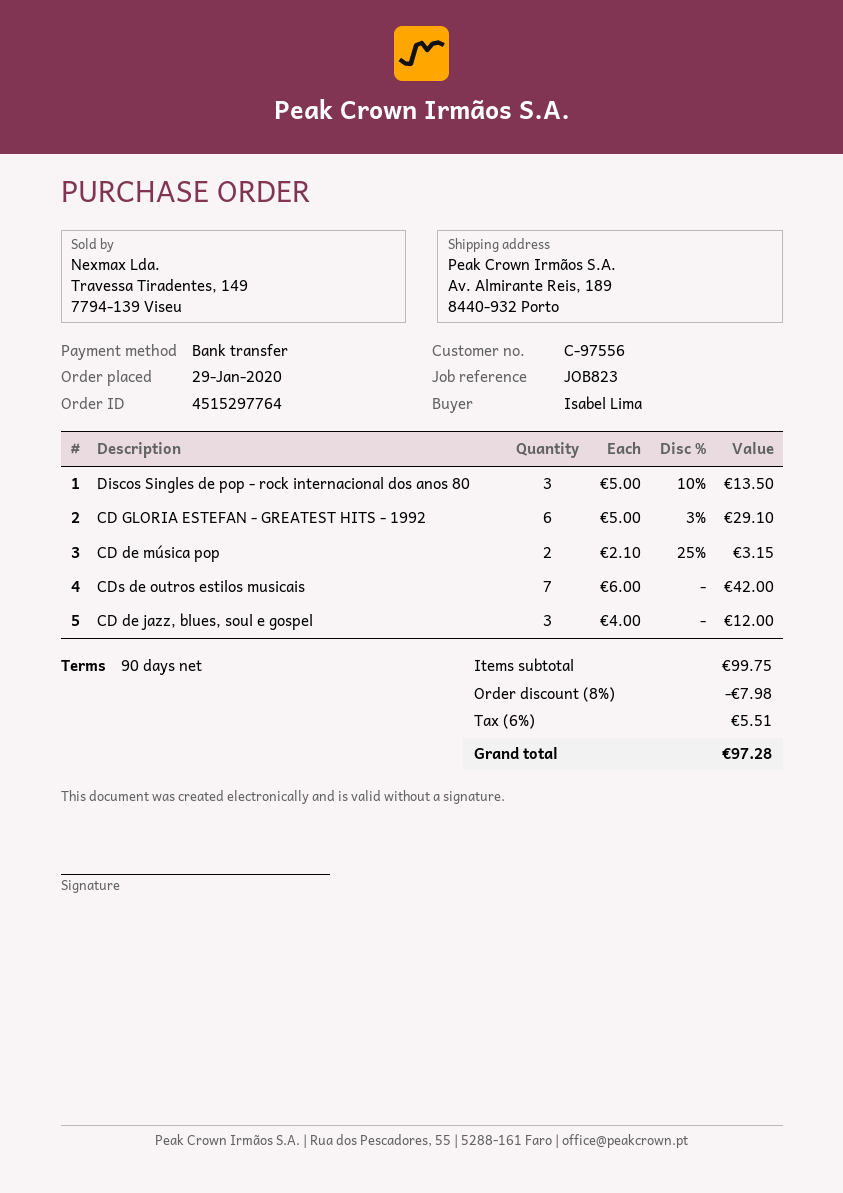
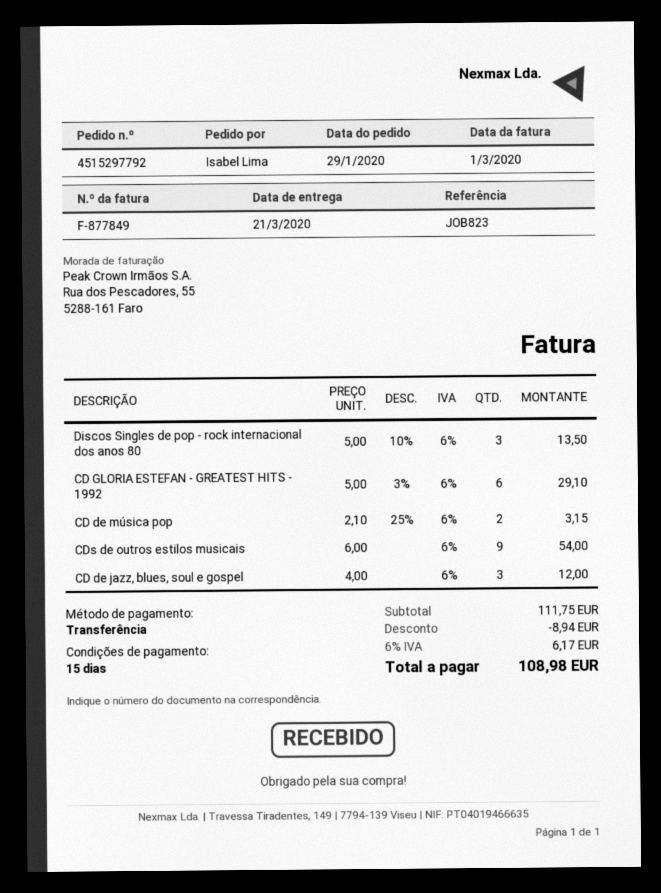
order number: 4515297764 -> 4515297792
payment terms: 90 days -> 15 days
CDs de outros estilos musicais: 7 x 6.00 = 42.00 -> 9 x 6.00 = 54.00
subtotal: 99.75 -> 111.75
discount: 7.98 -> 8.94
tax: 6% = 5.51 -> 6% = 6.17
total: 97.28 -> 108.98

